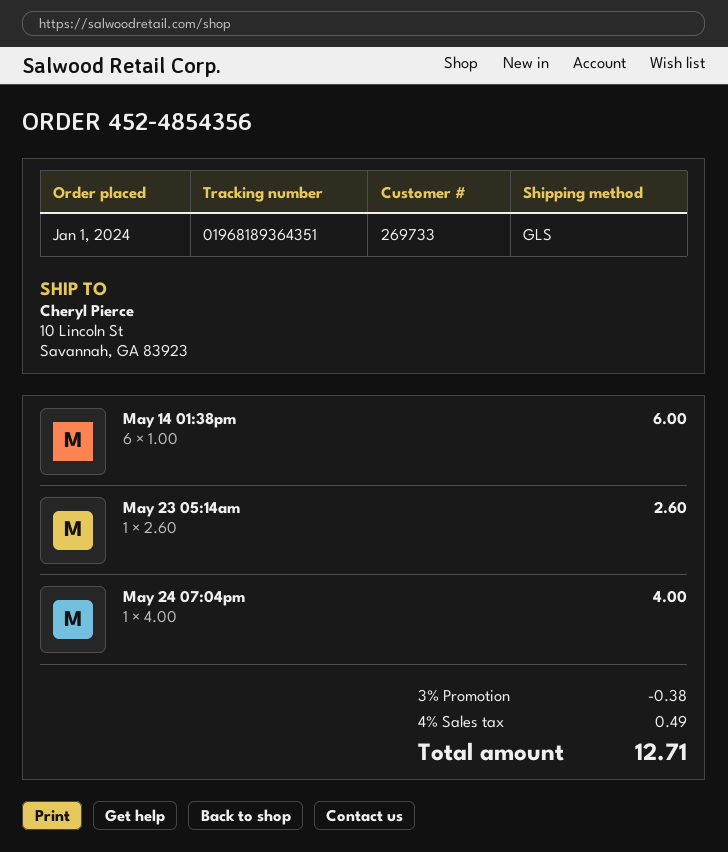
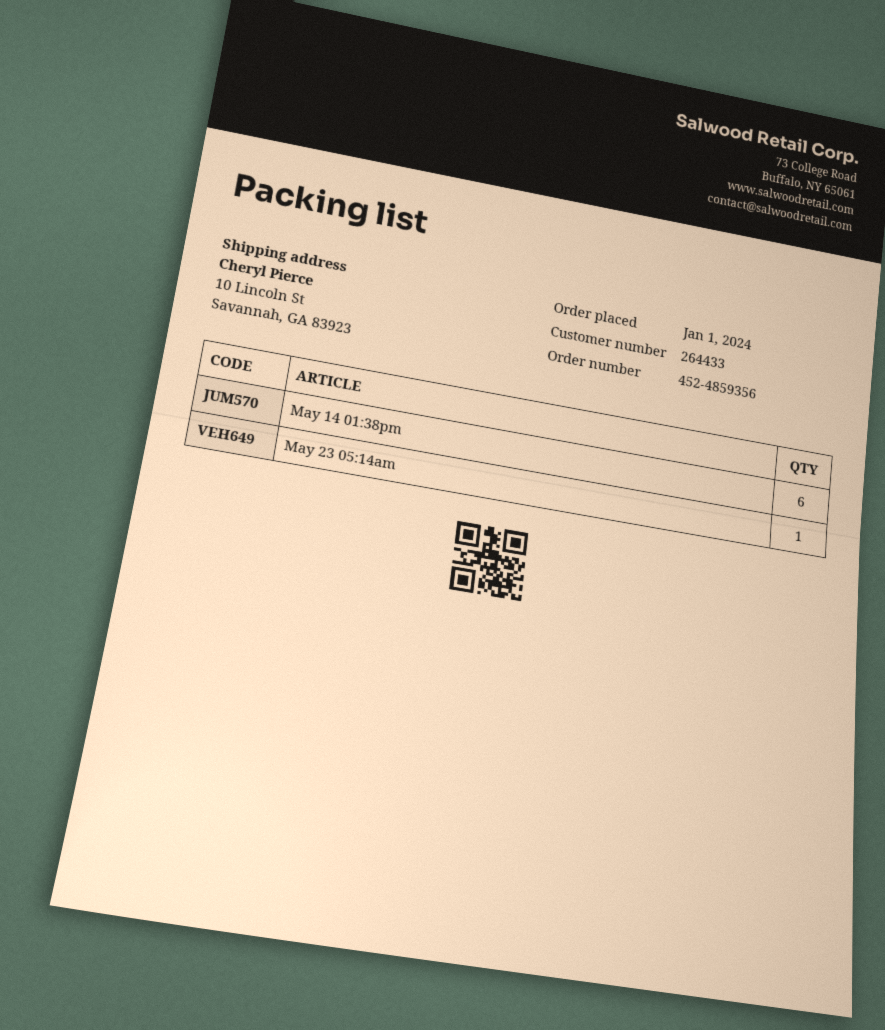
order number: 452-4854356 -> 452-4859356
customer number: 269733 -> 264433
May 24 07:04pm: 1 -> none

